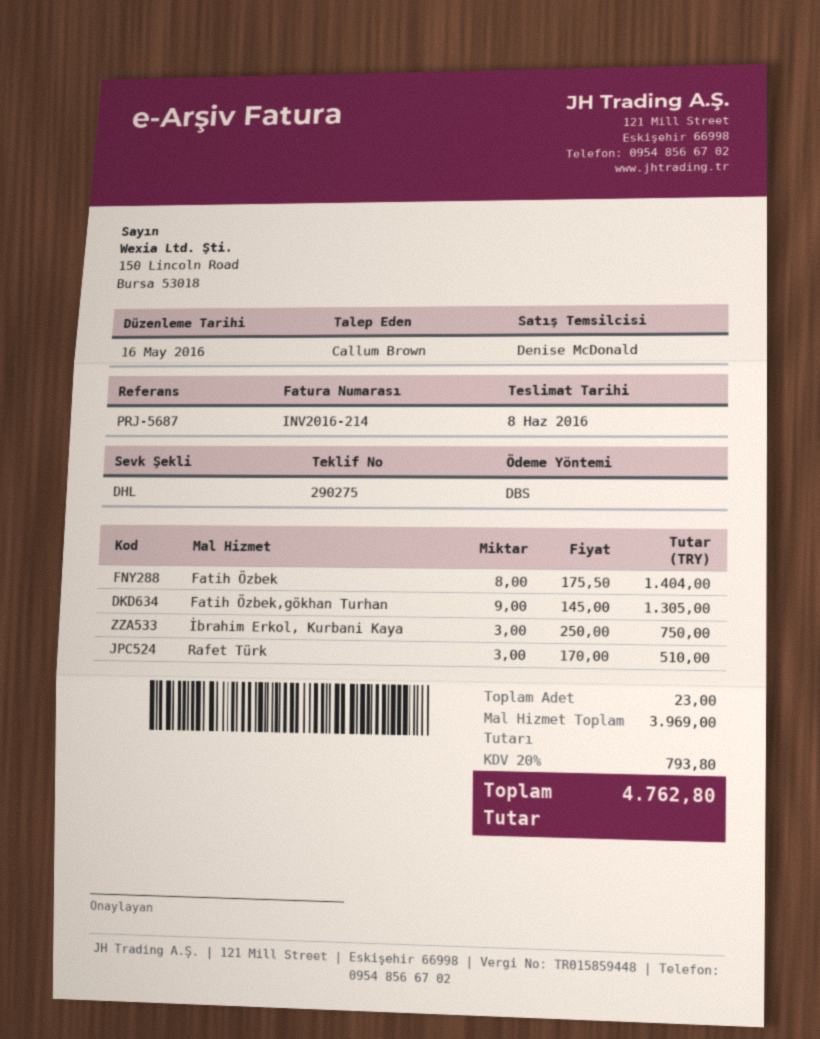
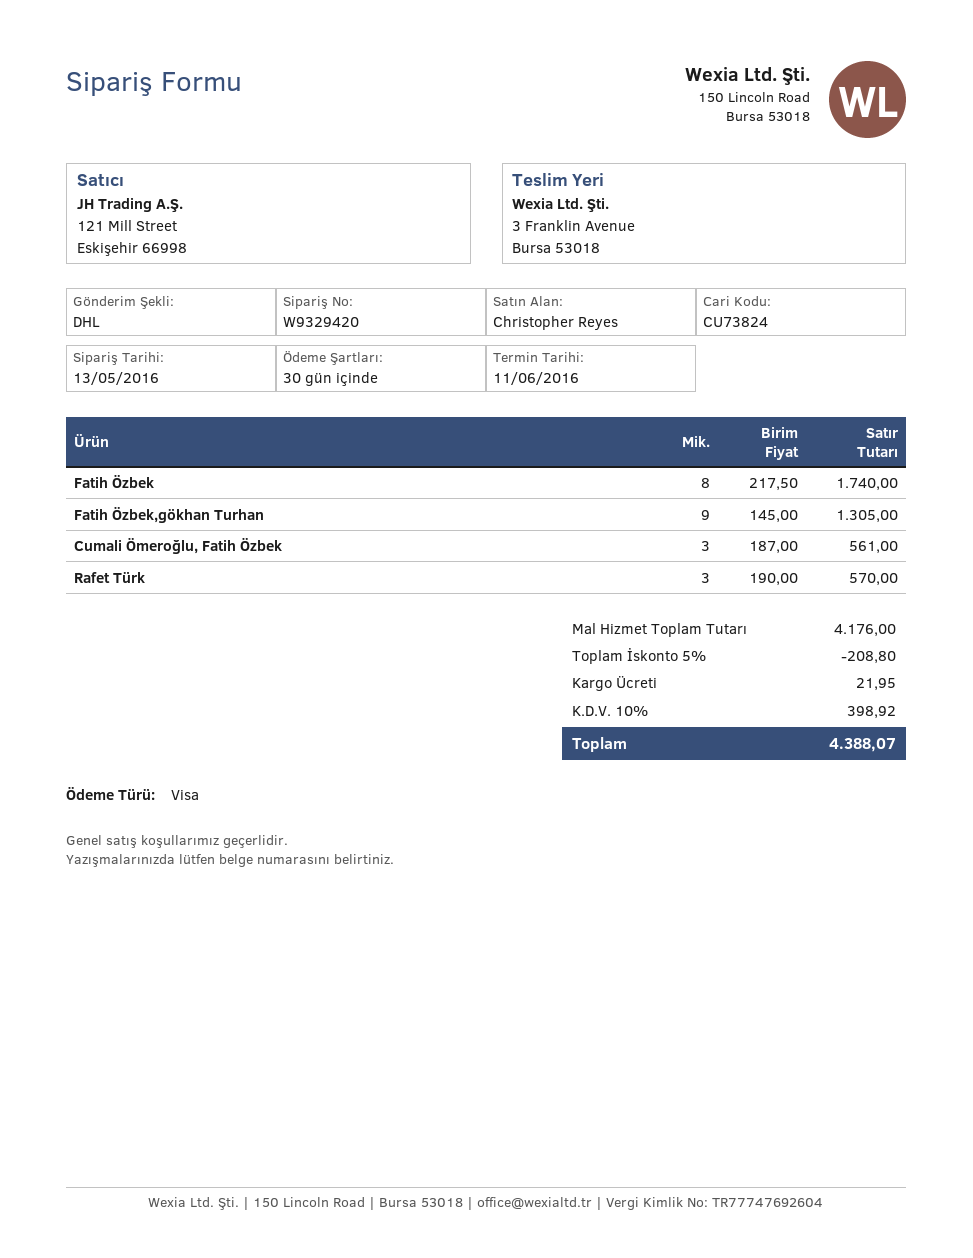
delivery date: 2016-06-08 -> 2016-06-11
ordered by: Callum Brown -> Christopher Reyes
payment method: direct debit -> Visa
Fatih Özbek: 8 x 175.50 = 1404.00 -> 8 x 217.50 = 1740.00
İbrahim Erkol, Kurbani Kaya: 3 x 250.00 = 750.00 -> none
Rafet Türk: 3 x 170.00 = 510.00 -> 3 x 190.00 = 570.00
Cumali Ömeroğlu, Fatih Özbek: none -> 3 x 187.00 = 561.00
subtotal: 3969.00 -> 4176.00
discount: none -> 5% = 208.80
shipping: none -> 21.95
tax: 20% = 793.80 -> 10% = 398.92
total: 4762.80 -> 4388.07

